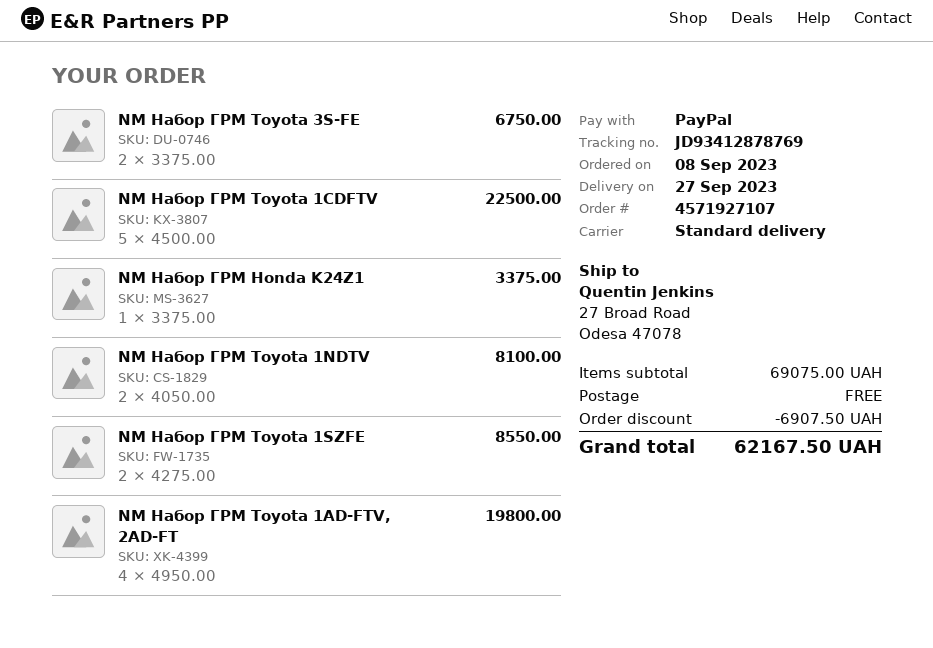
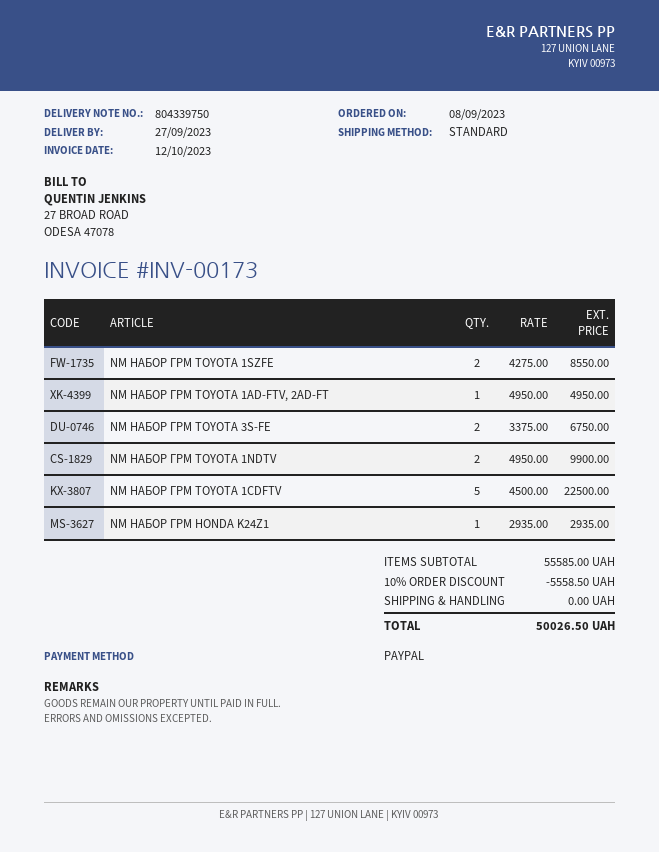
NM Набор ГРМ Honda K24Z1: 1 x 3375.00 = 3375.00 -> 1 x 2935.00 = 2935.00
NM Набор ГРМ Toyota 1NDTV: 2 x 4050.00 = 8100.00 -> 2 x 4950.00 = 9900.00
NM Набор ГРМ Toyota 1AD-FTV, 2AD-FT: 4 x 4950.00 = 19800.00 -> 1 x 4950.00 = 4950.00
subtotal: 69075.00 -> 55585.00
discount: 6907.50 -> 5558.50
total: 62167.50 -> 50026.50

